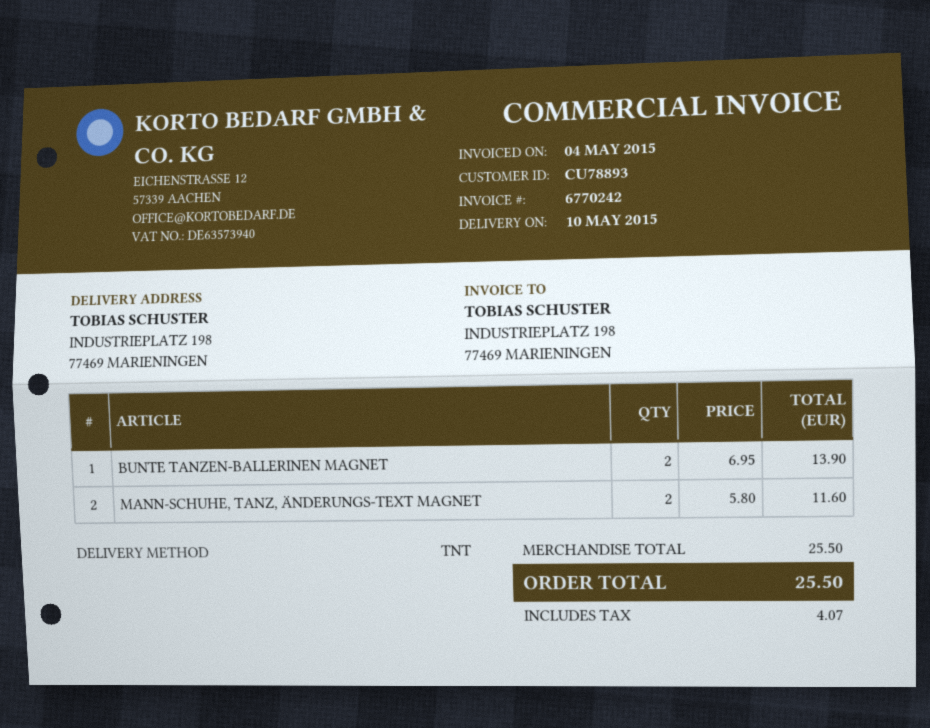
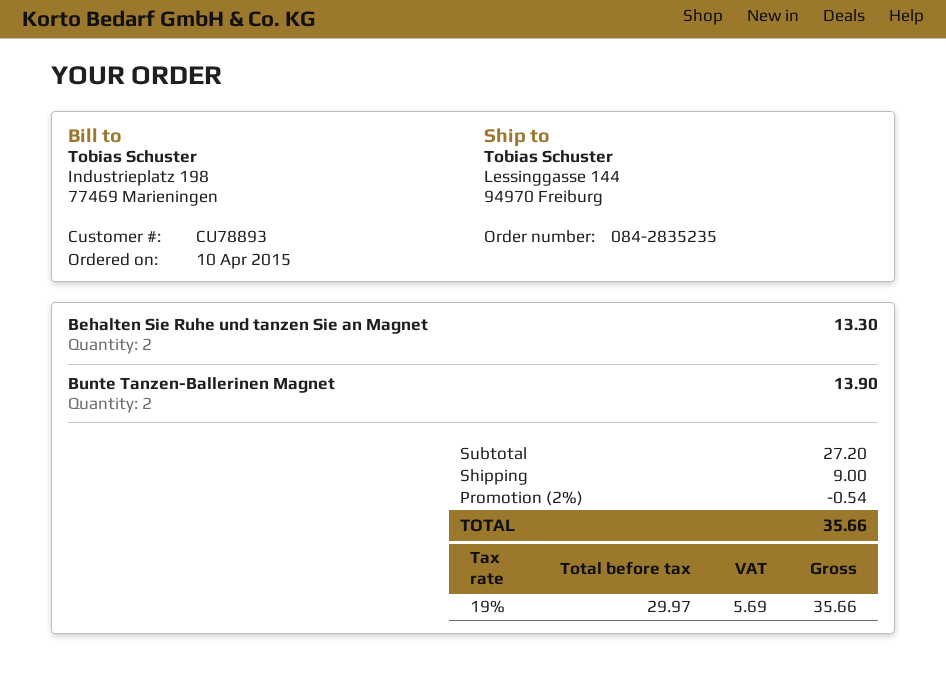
ship to: INDUSTRIEPLATZ 198, 77469 MARIENINGEN -> Lessinggasse 144, 94970 Freiburg
MANN-SCHUHE, TANZ, ÄNDERUNGS-TEXT MAGNET: 2 for 11.60 -> none
Behalten Sie Ruhe und tanzen Sie an Magnet: none -> 2 for 13.30
subtotal: 25.50 -> 27.20
discount: none -> 2% = 0.54
shipping: none -> 9.00
tax: 4.07 -> 5.69
total: 25.50 -> 35.66

